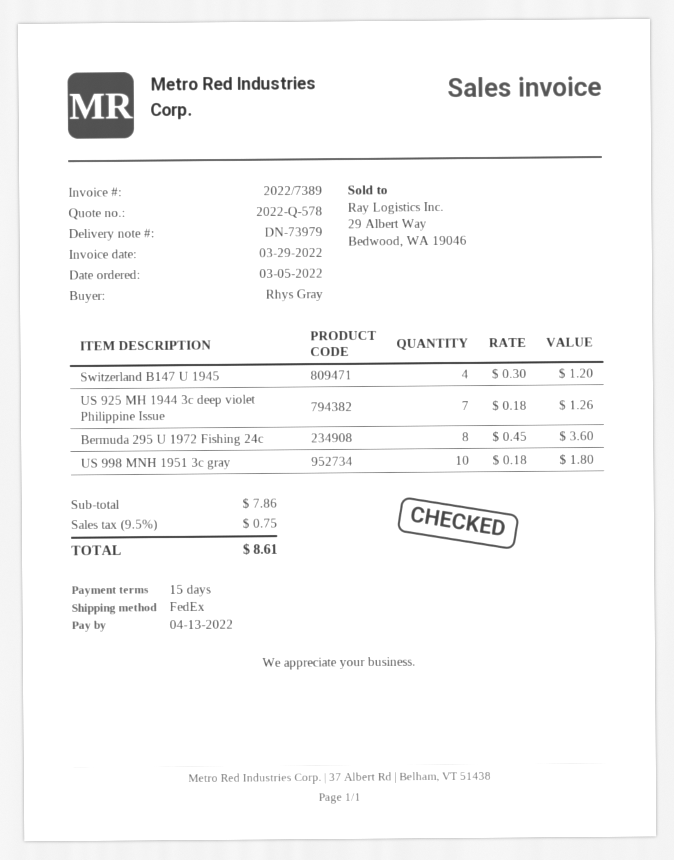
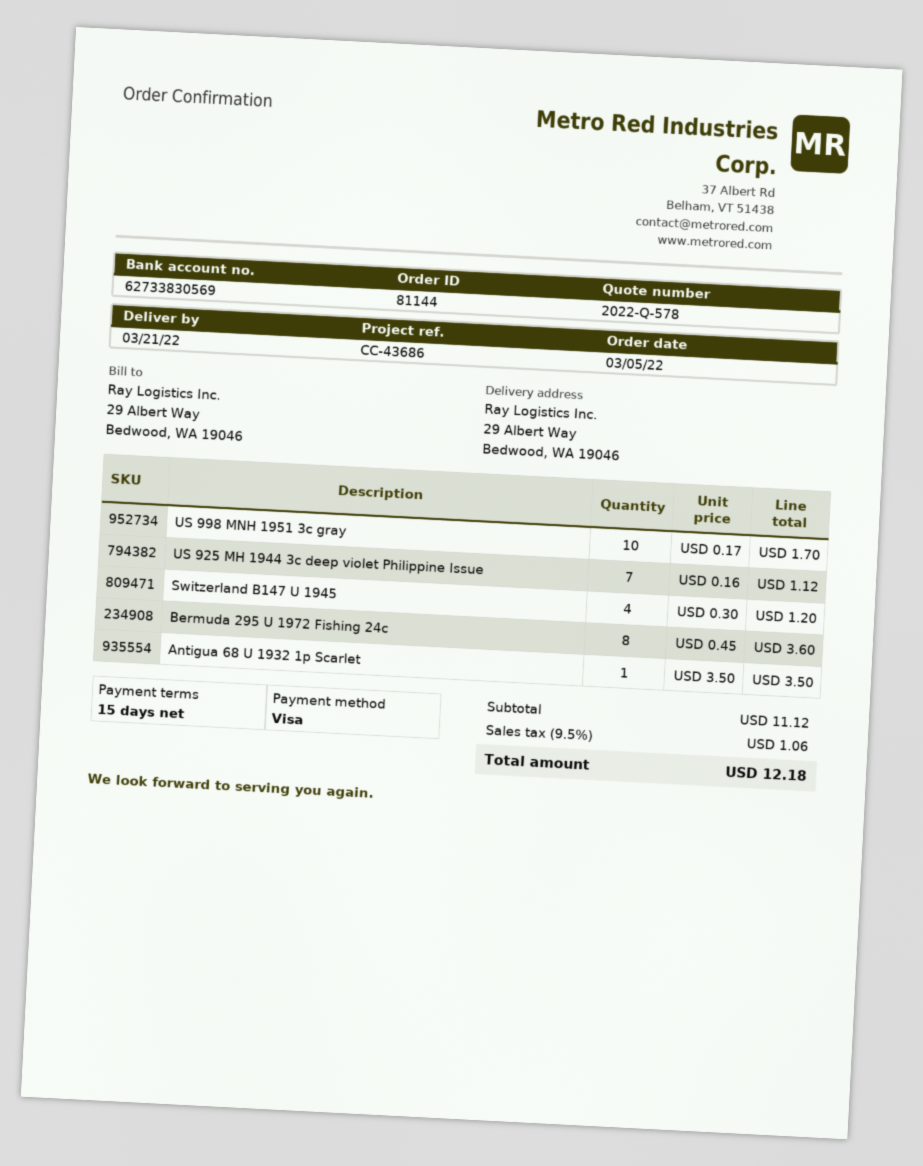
US 925 MH 1944 3c deep violet Philippine Issue: 7 x 0.18 = 1.26 -> 7 x 0.16 = 1.12
US 998 MNH 1951 3c gray: 10 x 0.18 = 1.80 -> 10 x 0.17 = 1.70
Antigua 68 U 1932 1p Scarlet: none -> 1 x 3.50 = 3.50
subtotal: 7.86 -> 11.12
tax: 9.5% = 0.75 -> 9.5% = 1.06
total: 8.61 -> 12.18

